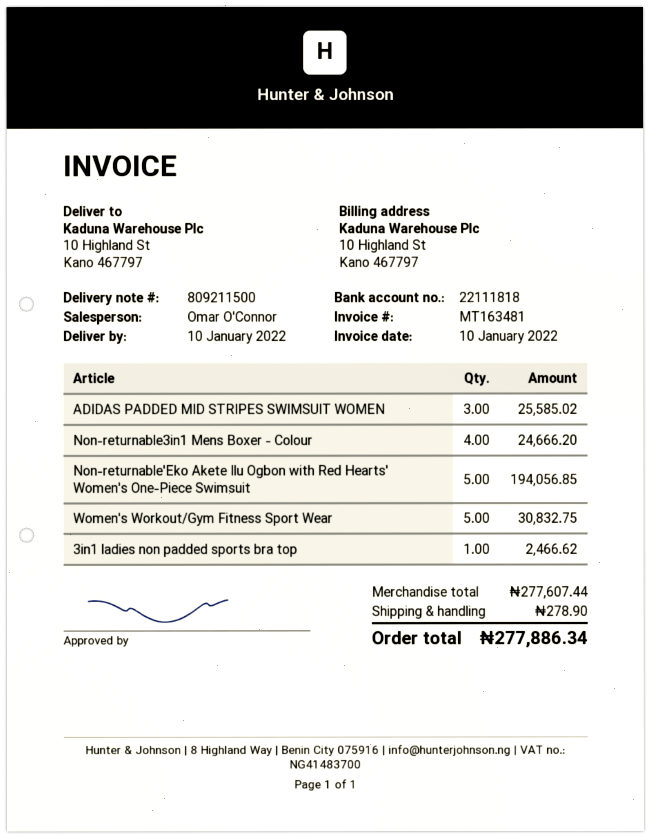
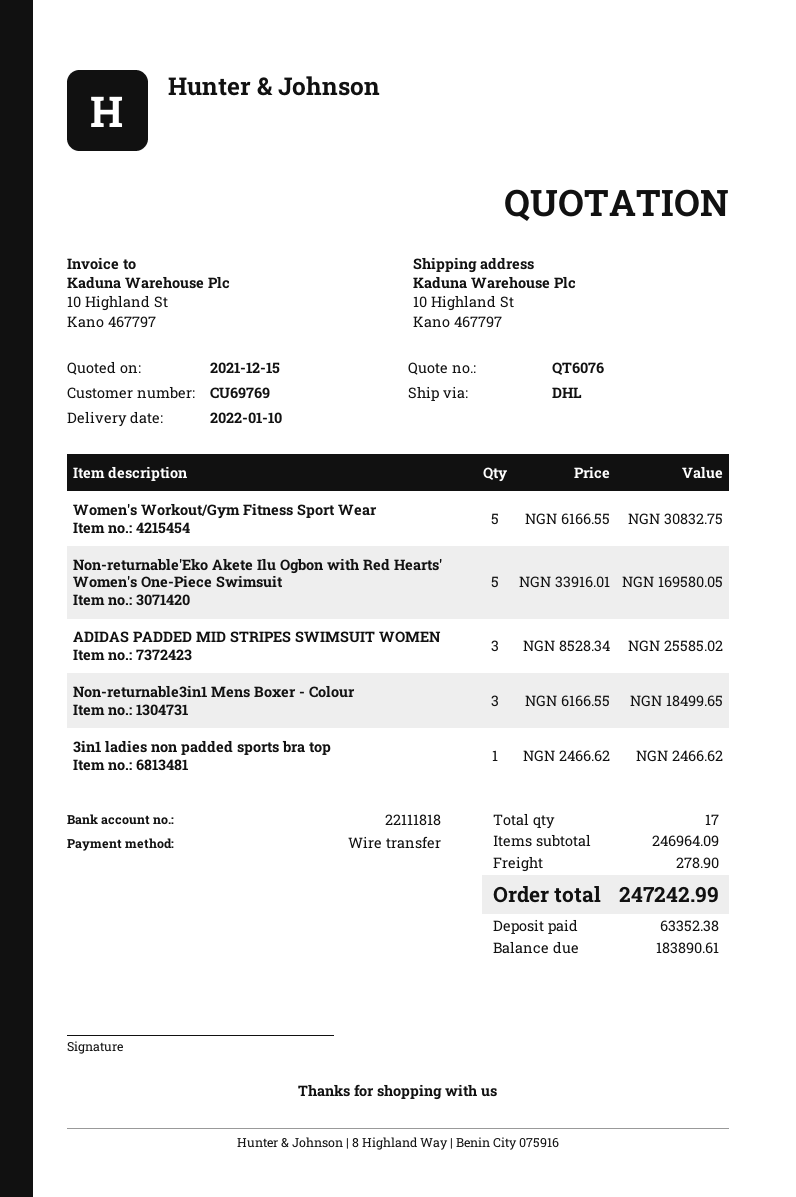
Non-returnable3in1 Mens Boxer - Colour: 4 for 24666.20 -> 3 for 18499.65
Non-returnable'Eko Akete Ilu Ogbon with Red Hearts' Women's One-Piece Swimsuit: 5 for 194056.85 -> 5 for 169580.05
subtotal: 277607.44 -> 246964.09
total: 277886.34 -> 247242.99

